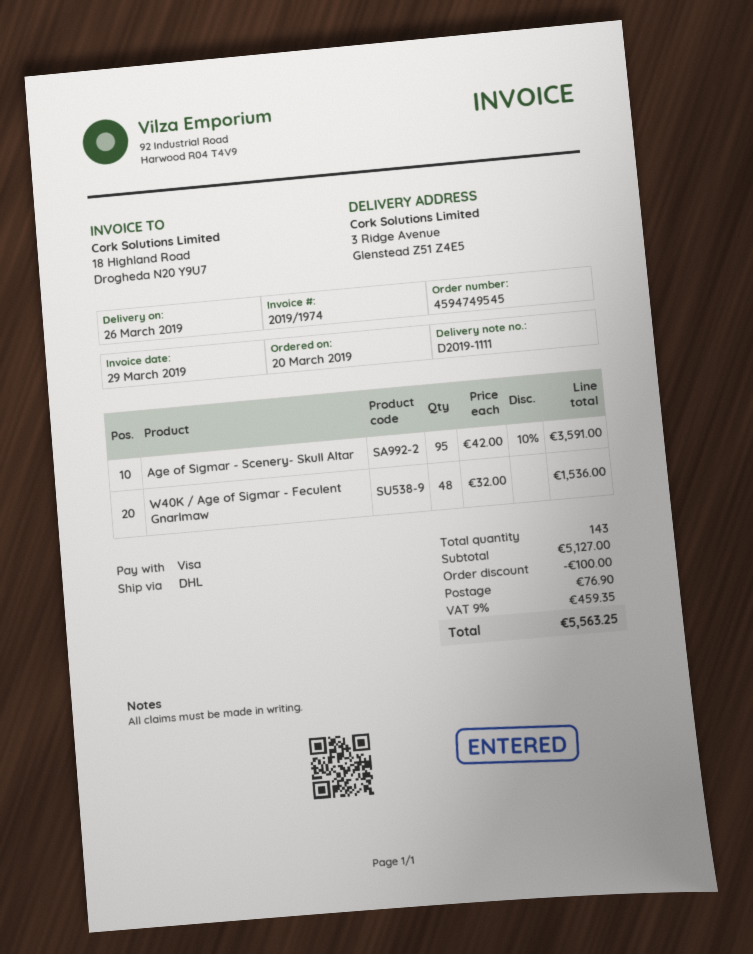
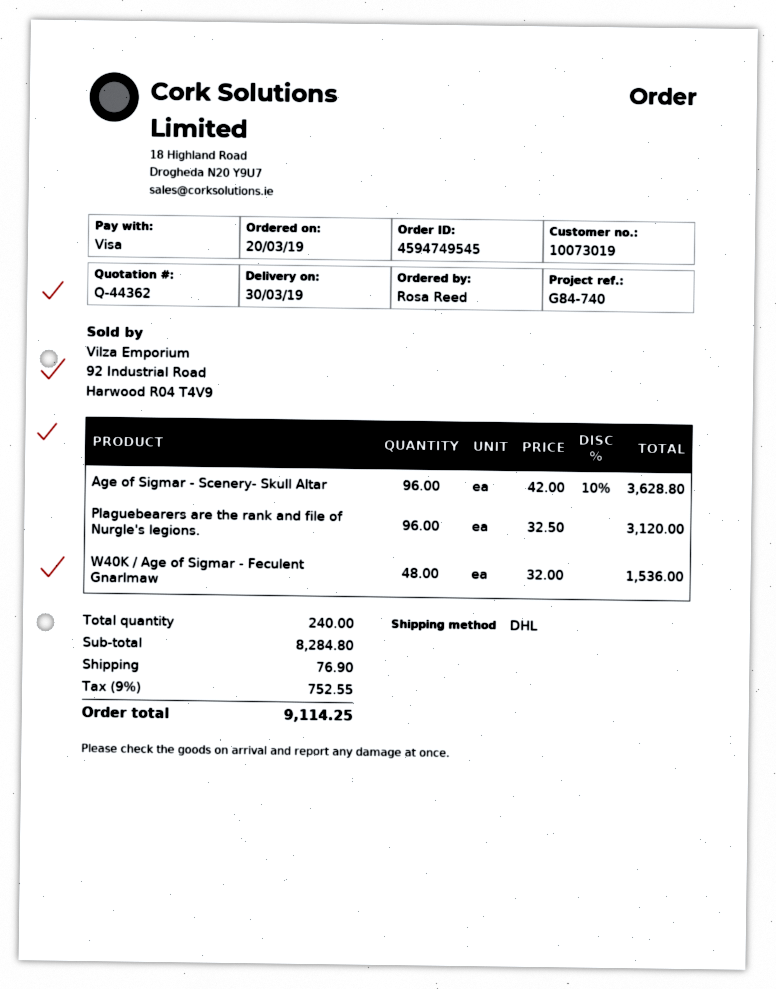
delivery date: 2019-03-26 -> 2019-03-30
Age of Sigmar - Scenery- Skull Altar: 95 x 42.00 - 10% = 3591.00 -> 96 x 42.00 - 10% = 3628.80
Plaguebearers are the rank and file of Nurgle's legions.: none -> 96 x 32.50 = 3120.00
total quantity: 143 -> 240
subtotal: 5127.00 -> 8284.80
discount: 100.00 -> none
tax: 9% = 459.35 -> 9% = 752.55
total: 5563.25 -> 9114.25

